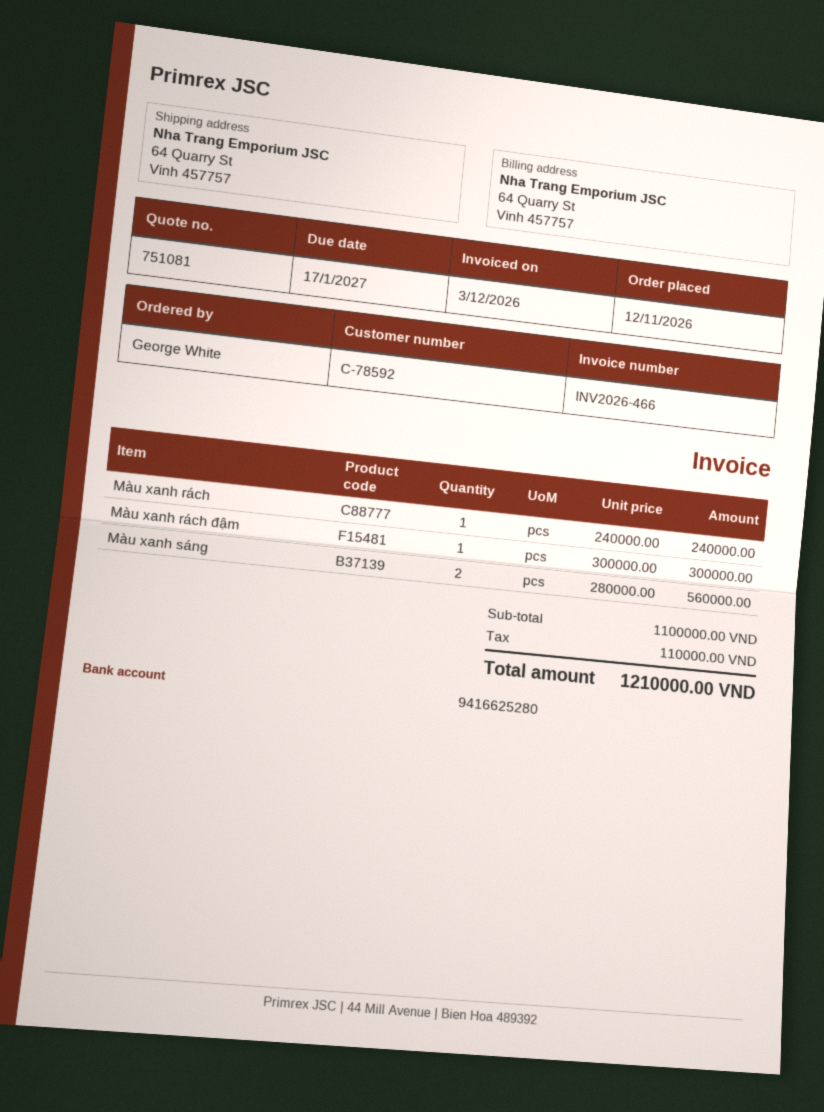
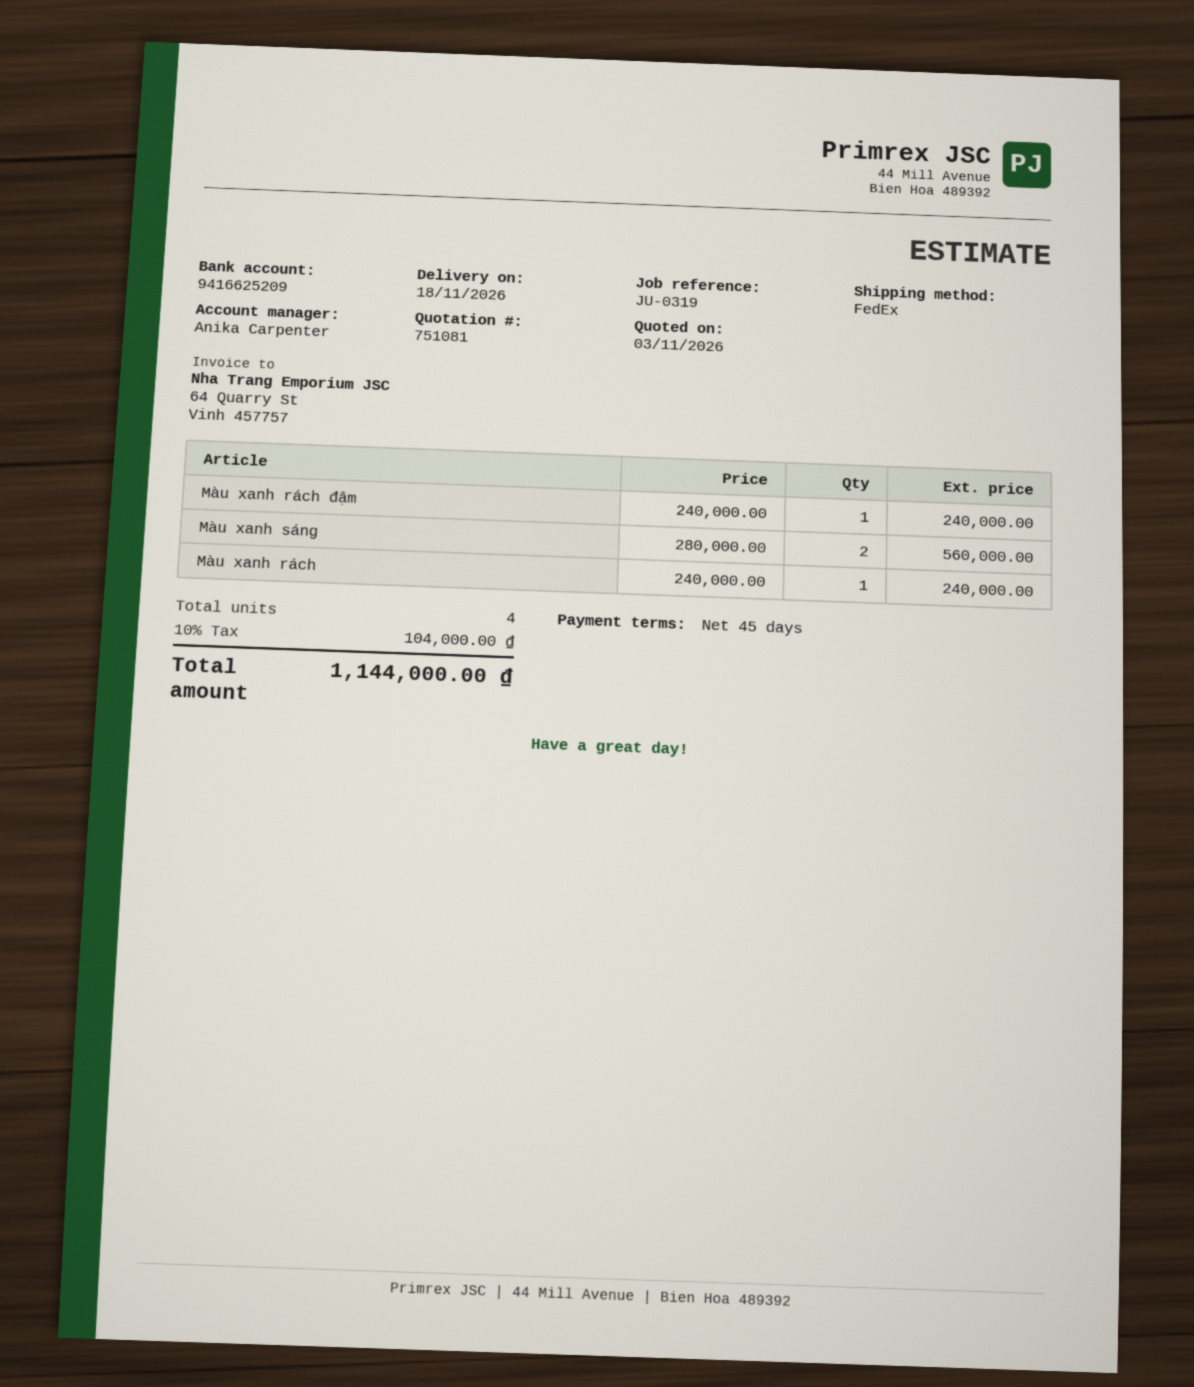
bank account: 9416625280 -> 9416625209
Màu xanh rách đậm: 1 x 300000.00 = 300000.00 -> 1 x 240000.00 = 240000.00
tax: 110000.00 -> 104000.00
total: 1210000.00 -> 1144000.00

